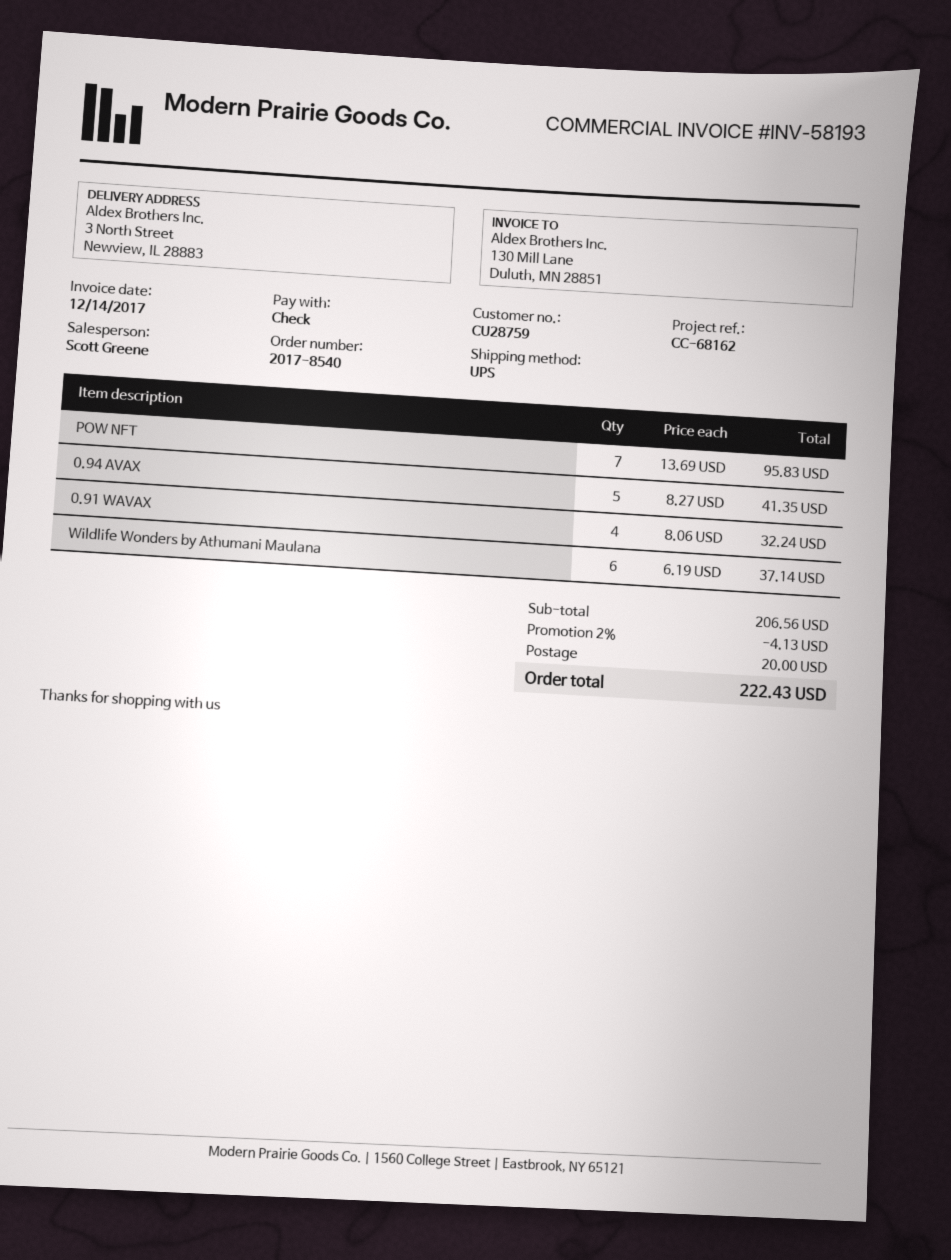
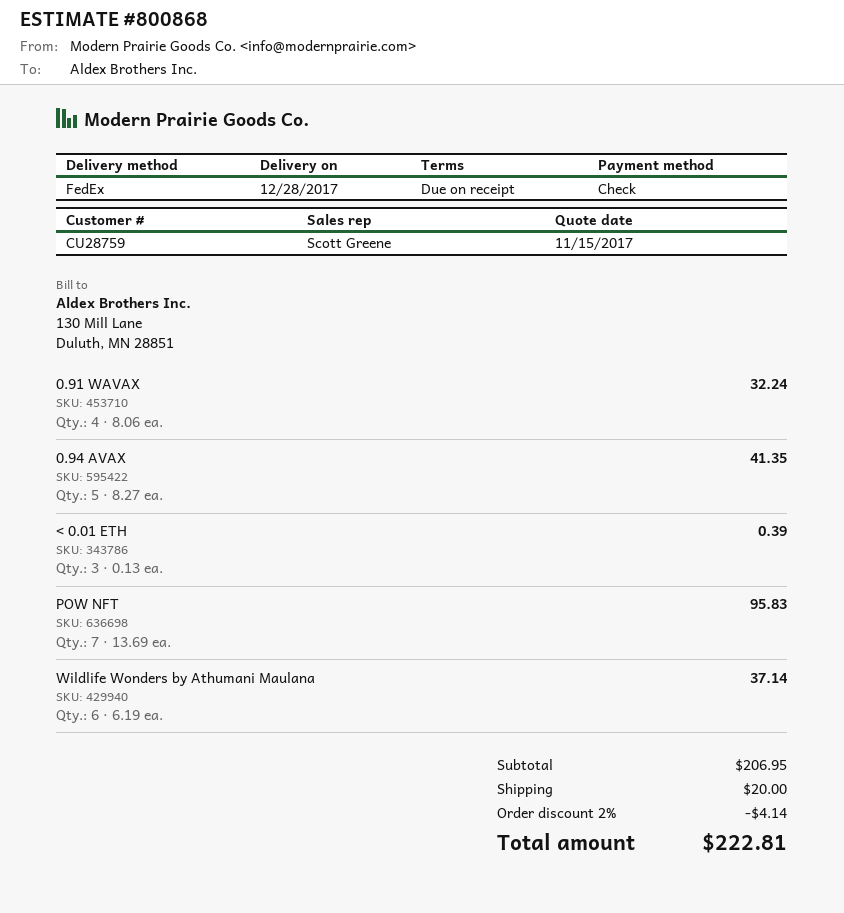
shipping method: UPS -> FedEx
< 0.01 ETH: none -> 3 x 0.13 = 0.39
subtotal: 206.56 -> 206.95
discount: 2% = 4.13 -> 2% = 4.14
total: 222.43 -> 222.81

